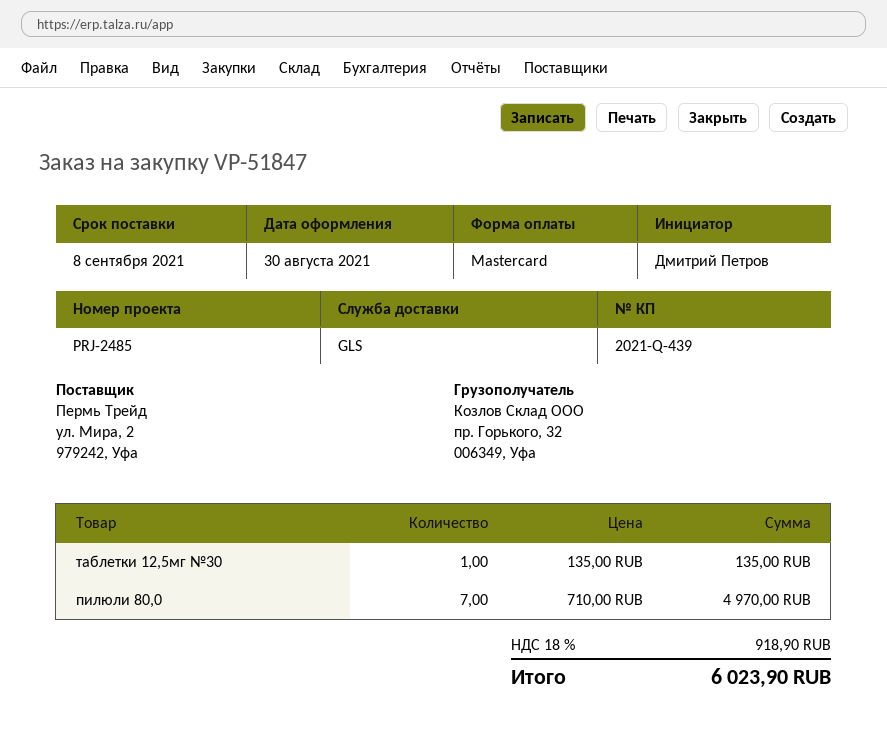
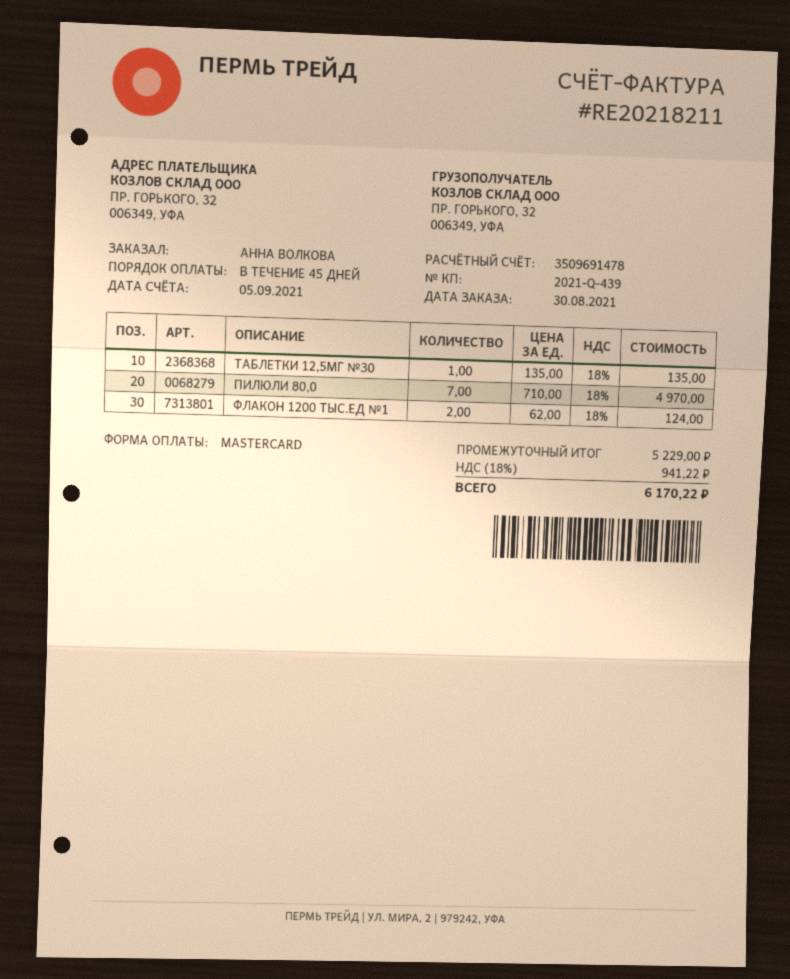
ordered by: Дмитрий Петров -> АННА ВОЛКОВА
ФЛАКОН 1200 ТЫС.ЕД №1: none -> 2 x 62.00 = 124.00
tax: 18% = 918.90 -> 18% = 941.22
total: 6023.90 -> 6170.22

